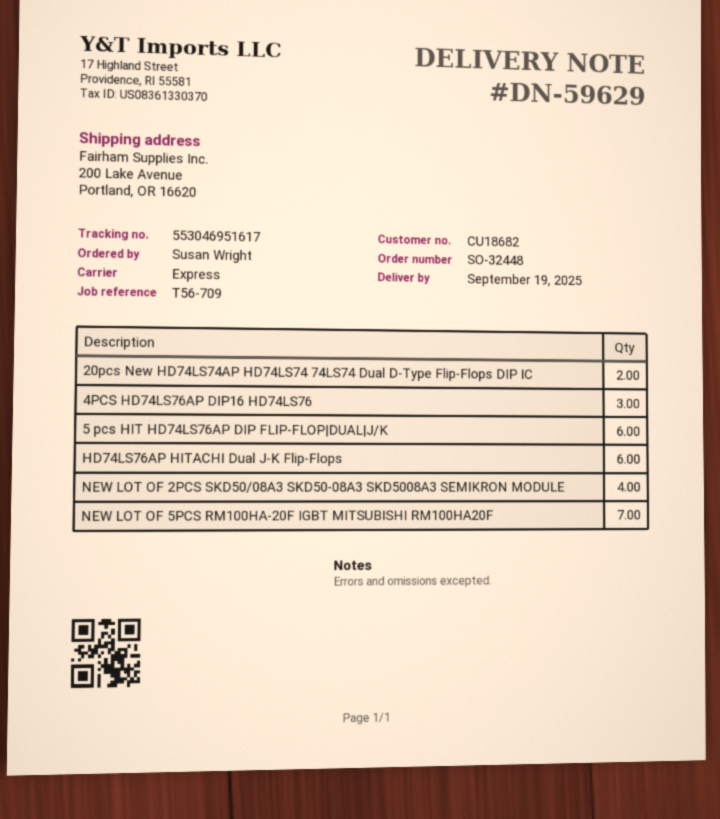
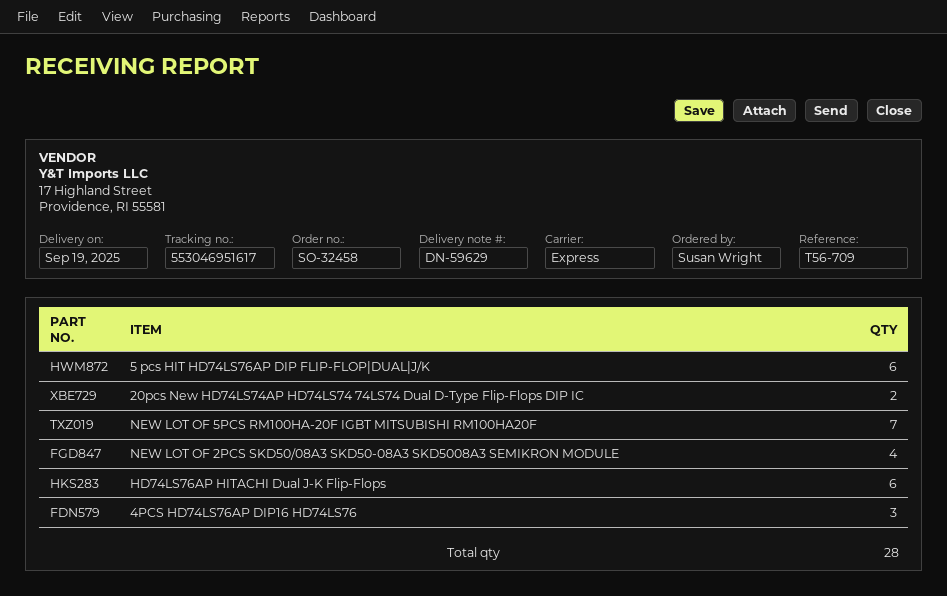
order number: SO-32448 -> SO-32458

